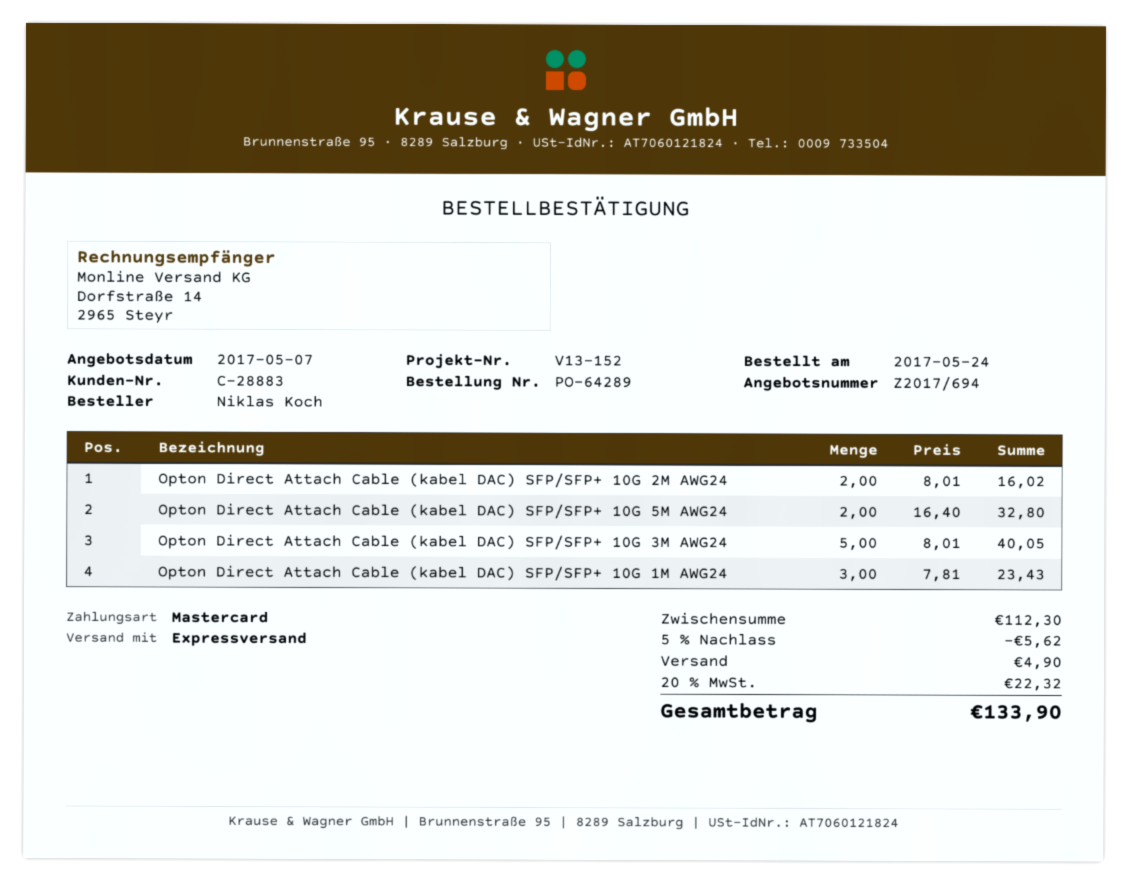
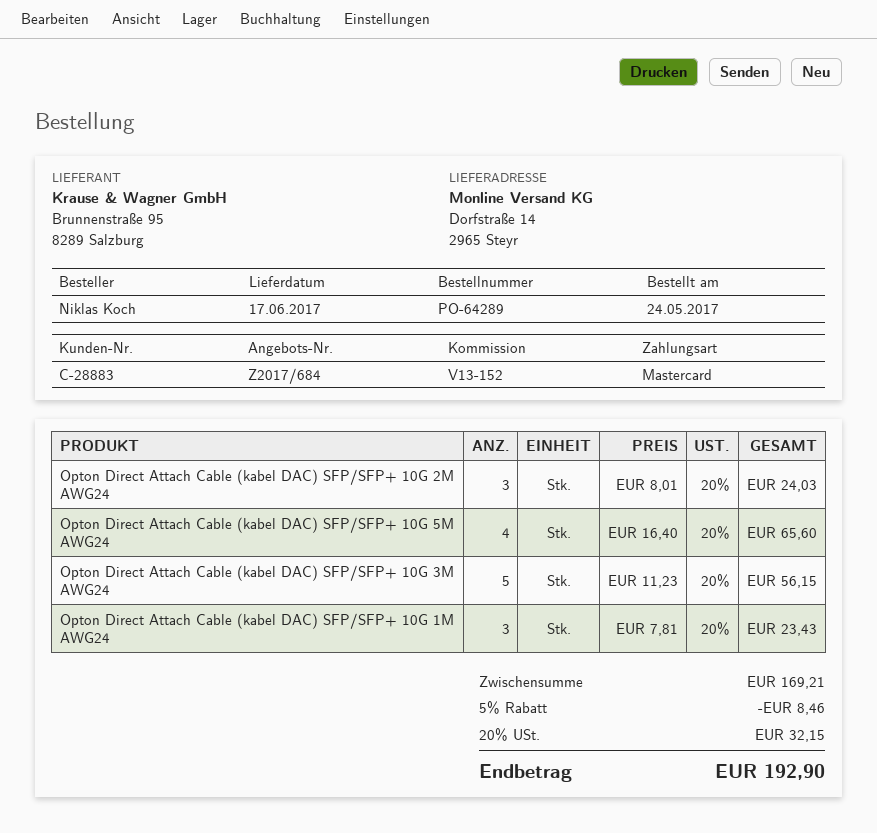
quote number: Z2017/694 -> Z2017/684
Opton Direct Attach Cable (kabel DAC) SFP/SFP+ 10G 2M AWG24: 2 x 8.01 = 16.02 -> 3 x 8.01 = 24.03
Opton Direct Attach Cable (kabel DAC) SFP/SFP+ 10G 5M AWG24: 2 x 16.40 = 32.80 -> 4 x 16.40 = 65.60
Opton Direct Attach Cable (kabel DAC) SFP/SFP+ 10G 3M AWG24: 5 x 8.01 = 40.05 -> 5 x 11.23 = 56.15
subtotal: 112.30 -> 169.21
discount: 5% = 5.62 -> 5% = 8.46
shipping: 4.90 -> none
tax: 20% = 22.32 -> 20% = 32.15
total: 133.90 -> 192.90

